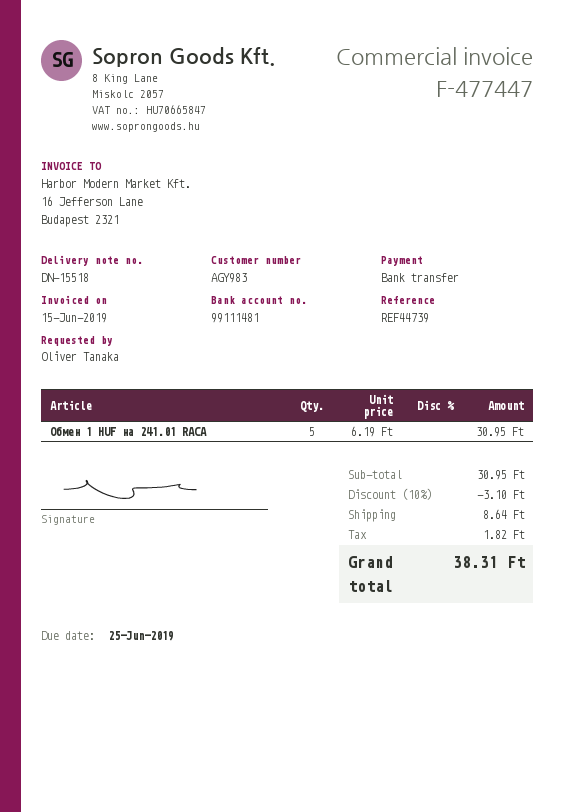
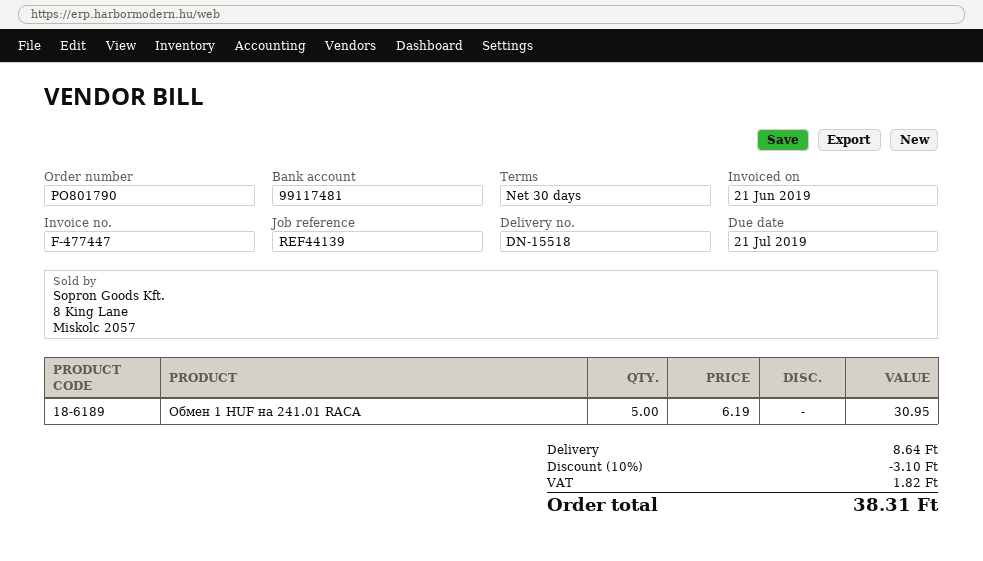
invoice date: 2019-06-15 -> 2019-06-21
due date: 2019-06-25 -> 2019-07-21
reference: REF44739 -> REF44139
bank account: 99111481 -> 99117481

